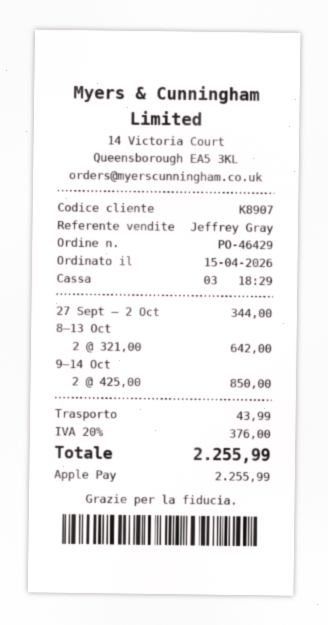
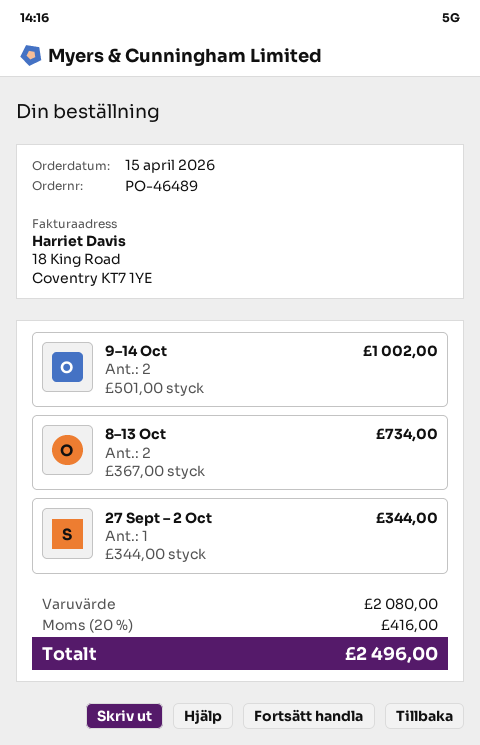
order number: PO-46429 -> PO-46489
8–13 Oct: 2 x 321.00 = 642.00 -> 2 x 367.00 = 734.00
9–14 Oct: 2 x 425.00 = 850.00 -> 2 x 501.00 = 1002.00
shipping: 43.99 -> none
tax: 20% = 376.00 -> 20% = 416.00
total: 2255.99 -> 2496.00

